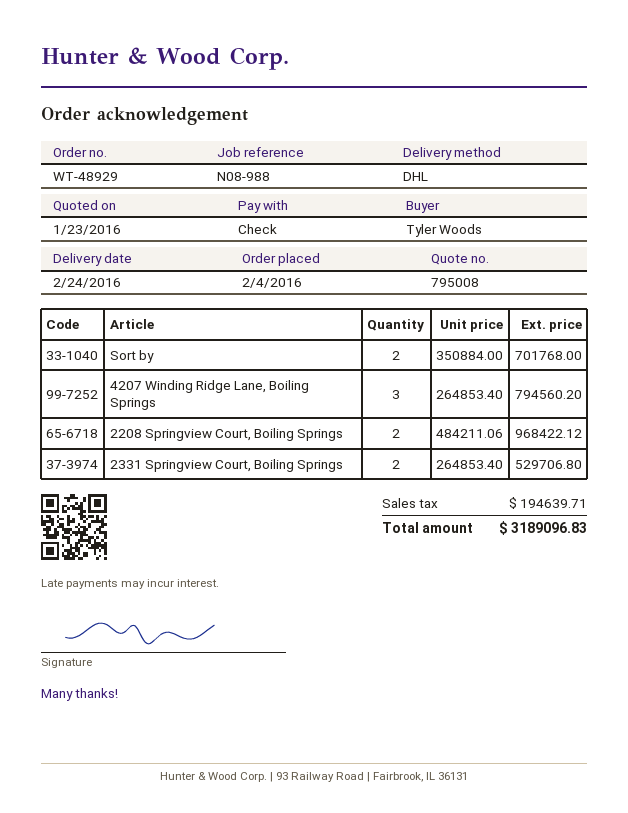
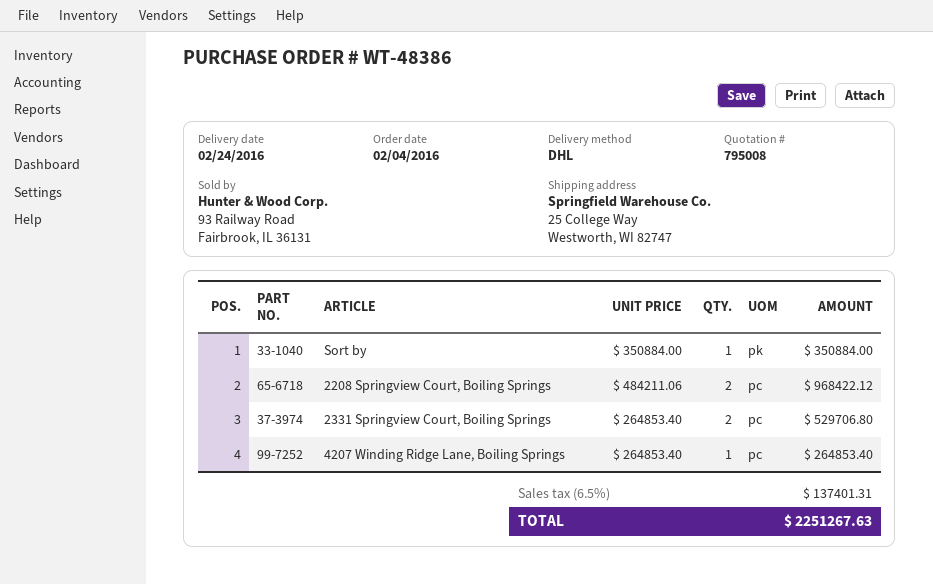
order number: WT-48929 -> WT-48386
Sort by: 2 x 350884.00 = 701768.00 -> 1 x 350884.00 = 350884.00
4207 Winding Ridge Lane, Boiling Springs: 3 x 264853.40 = 794560.20 -> 1 x 264853.40 = 264853.40
tax: 194639.71 -> 137401.31
total: 3189096.83 -> 2251267.63

